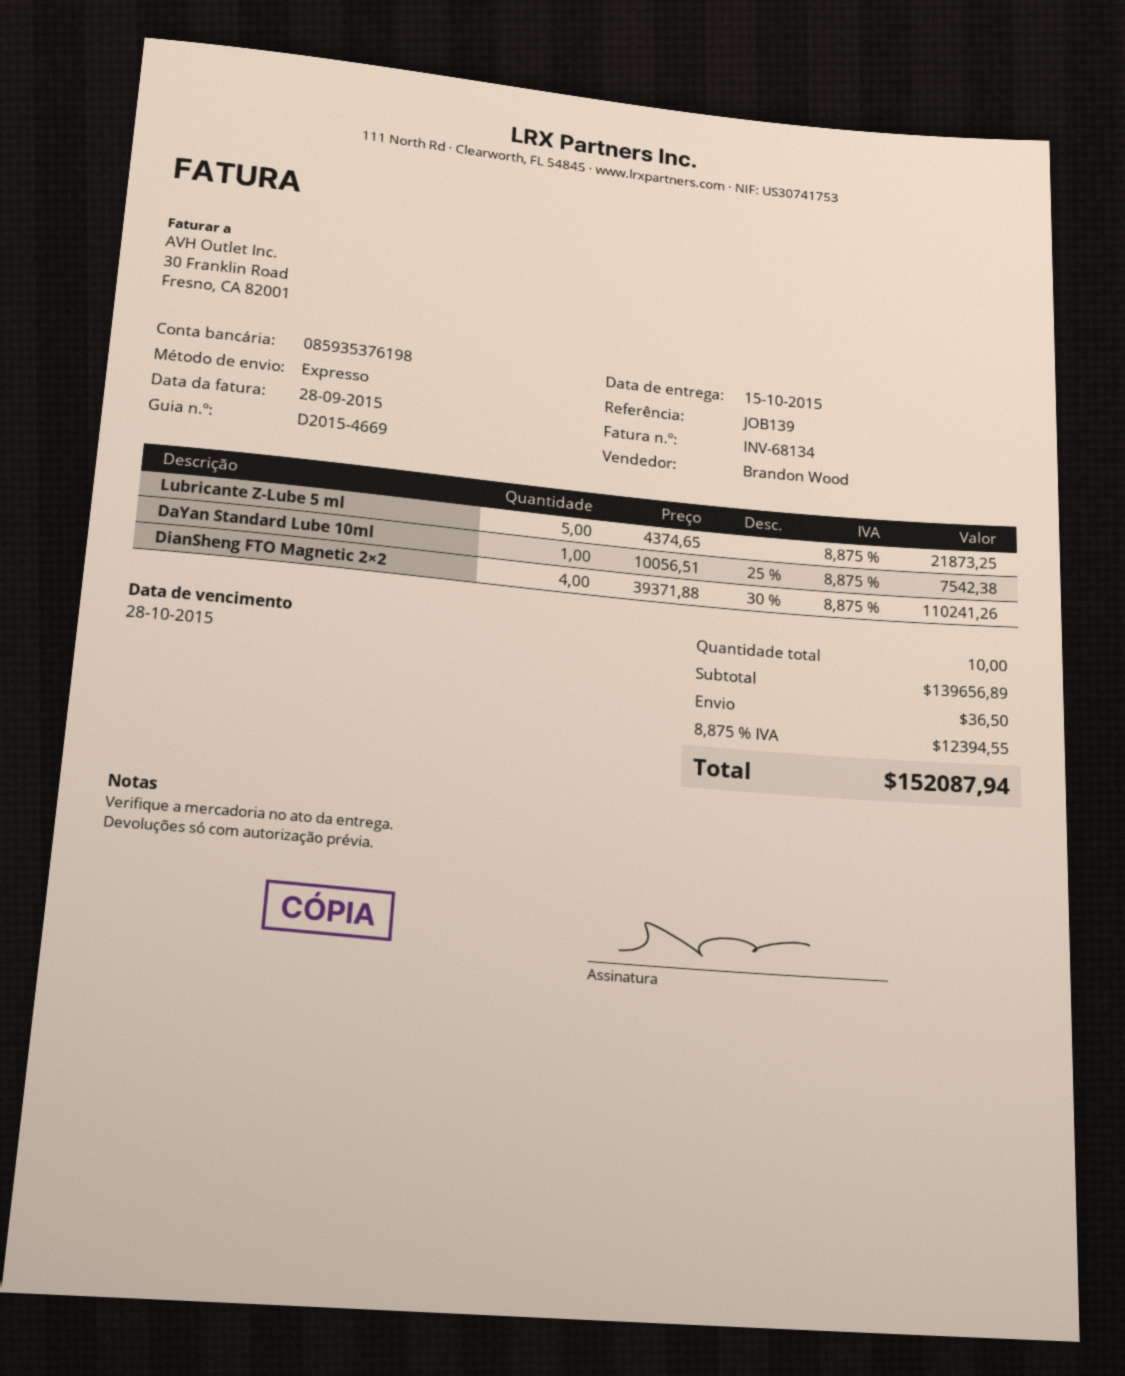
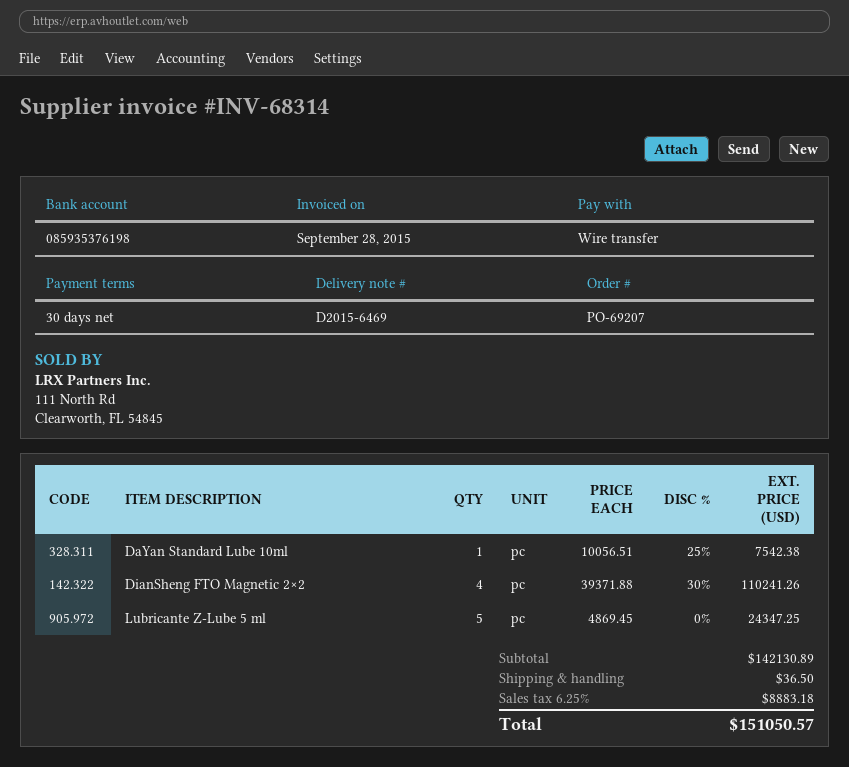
delivery note number: D2015-4669 -> D2015-6469
invoice number: INV-68134 -> INV-68314
Lubricante Z-Lube 5 ml: 5 x 4374.65 = 21873.25 -> 5 x 4869.45 = 24347.25
subtotal: 139656.89 -> 142130.89
tax: 8.875% = 12394.55 -> 6.25% = 8883.18
total: 152087.94 -> 151050.57

